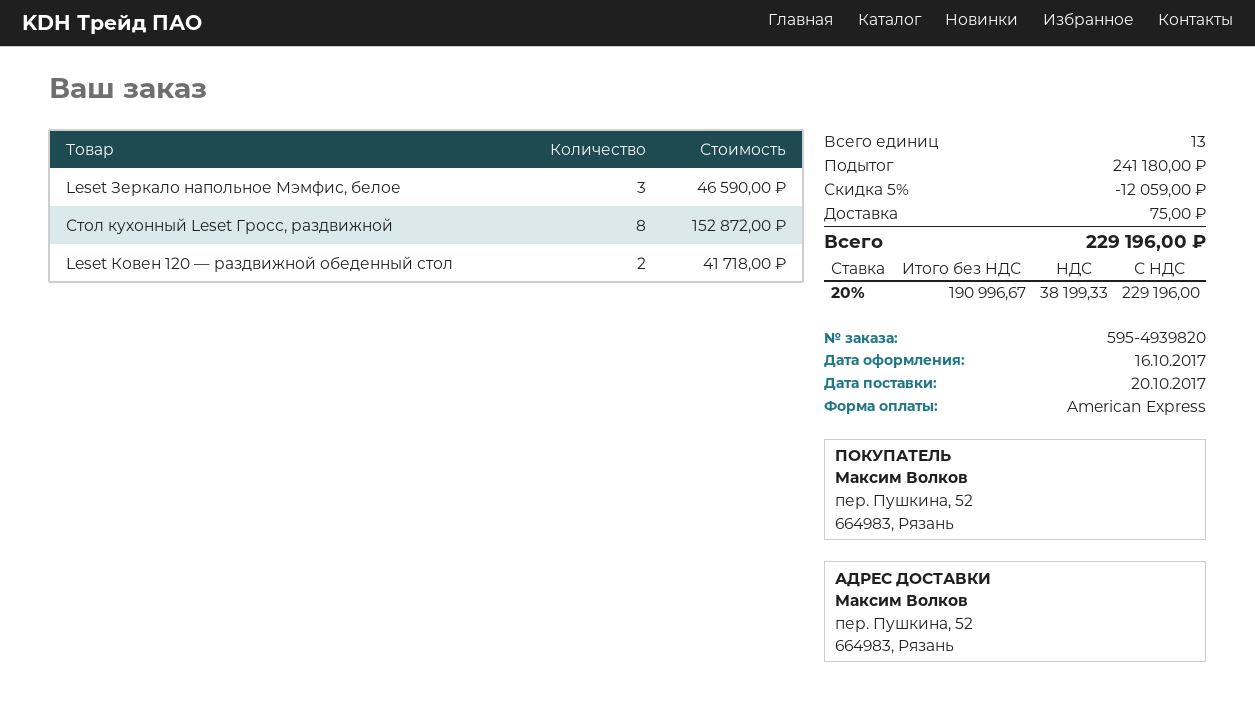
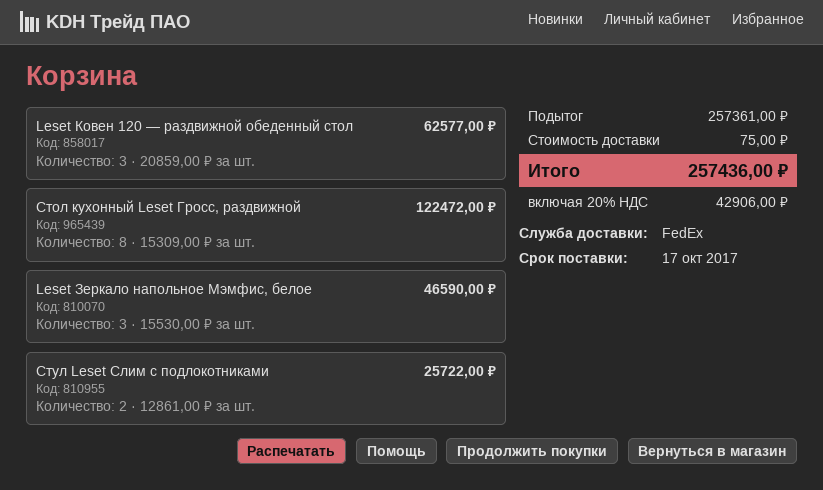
delivery date: 2017-10-20 -> 2017-10-17
Стол кухонный Leset Гросс, раздвижной: 8 for 152872.00 -> 8 for 122472.00
Leset Ковен 120 — раздвижной обеденный стол: 2 for 41718.00 -> 3 for 62577.00
Стул Leset Слим с подлокотниками: none -> 2 for 25722.00
subtotal: 241180.00 -> 257361.00
discount: 5% = 12059.00 -> none
tax: 20% = 38199.33 -> 20% = 42906.00
total: 229196.00 -> 257436.00

